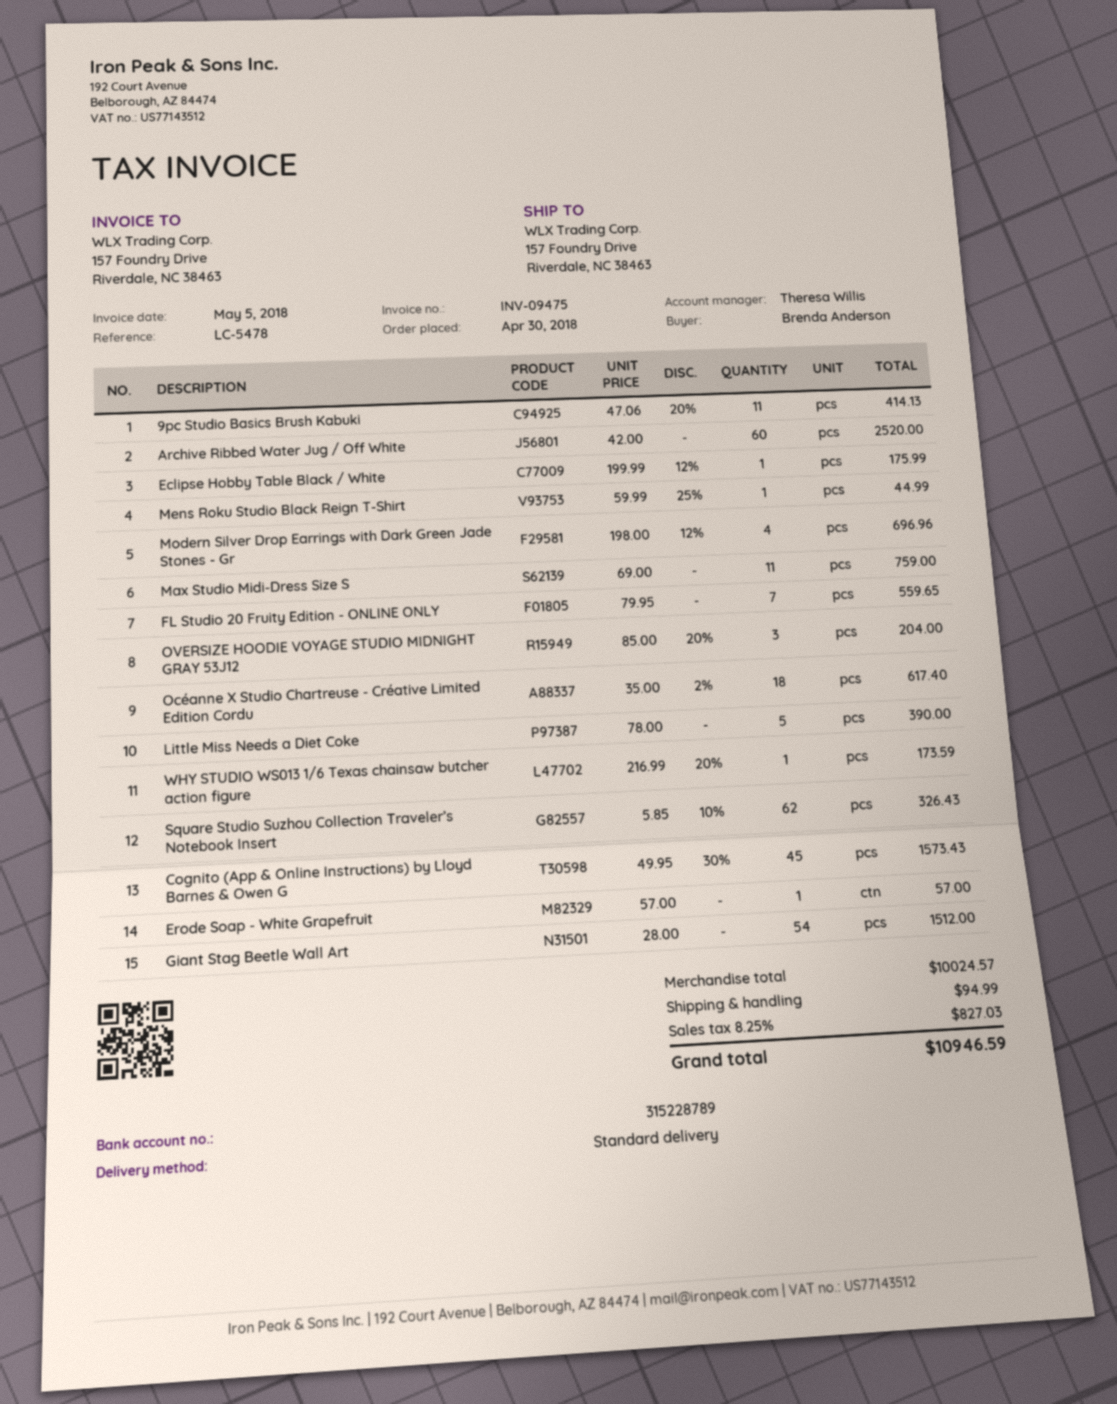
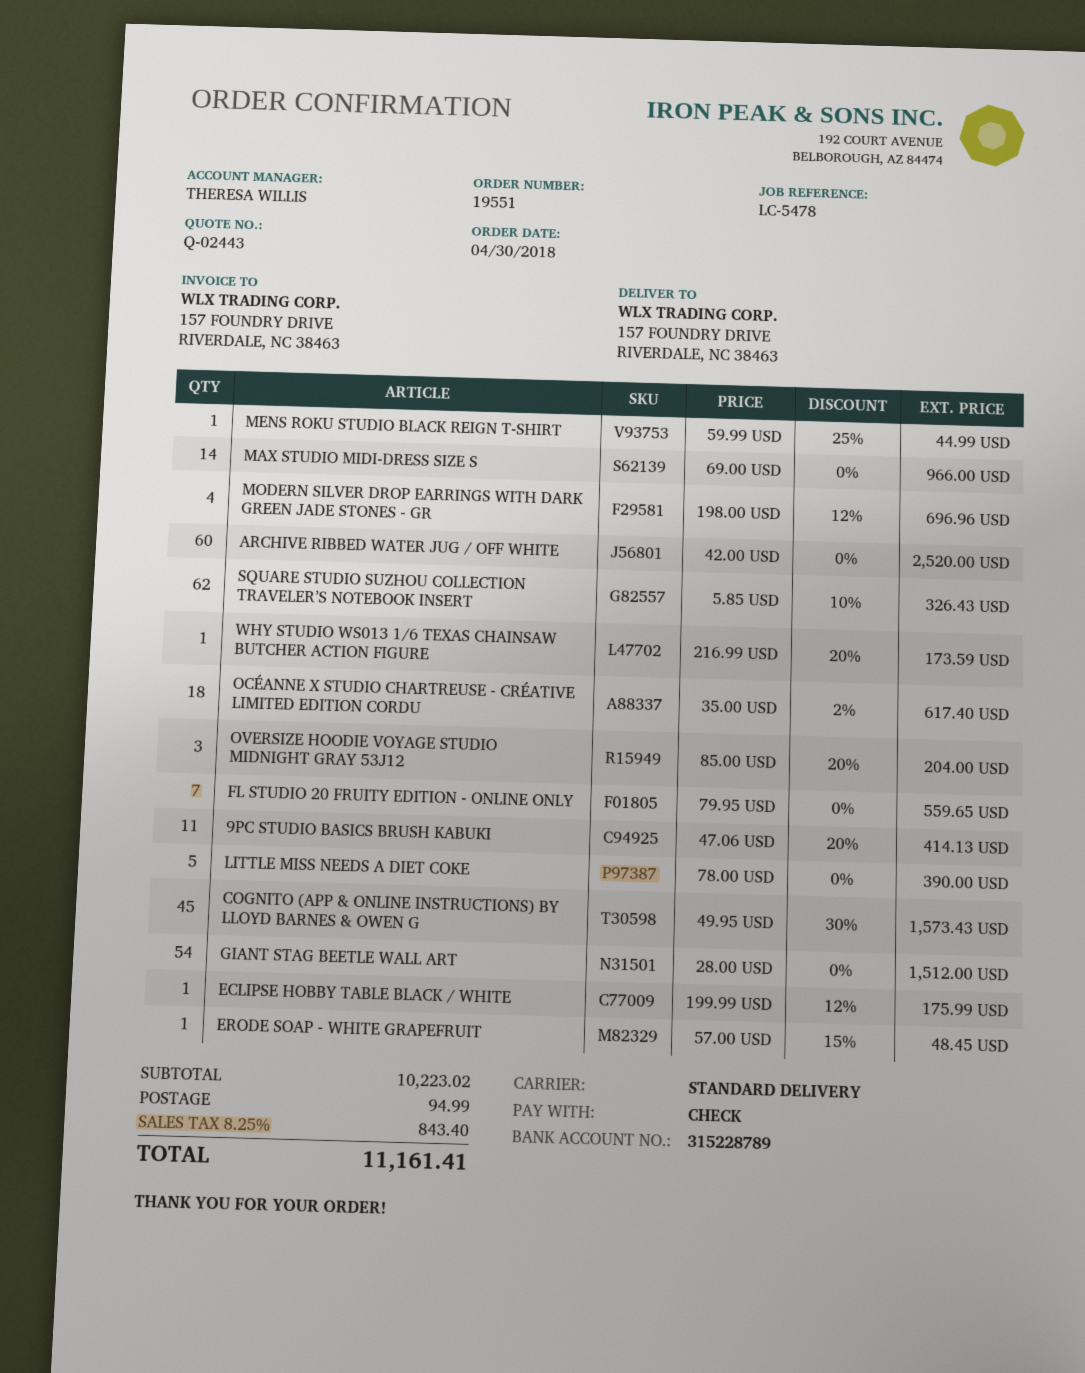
Max Studio Midi-Dress Size S: 11 x 69.00 = 759.00 -> 14 x 69.00 = 966.00
Erode Soap - White Grapefruit: 1 x 57.00 = 57.00 -> 1 x 57.00 - 15% = 48.45
subtotal: 10024.57 -> 10223.02
tax: 8.25% = 827.03 -> 8.25% = 843.40
total: 10946.59 -> 11161.41

